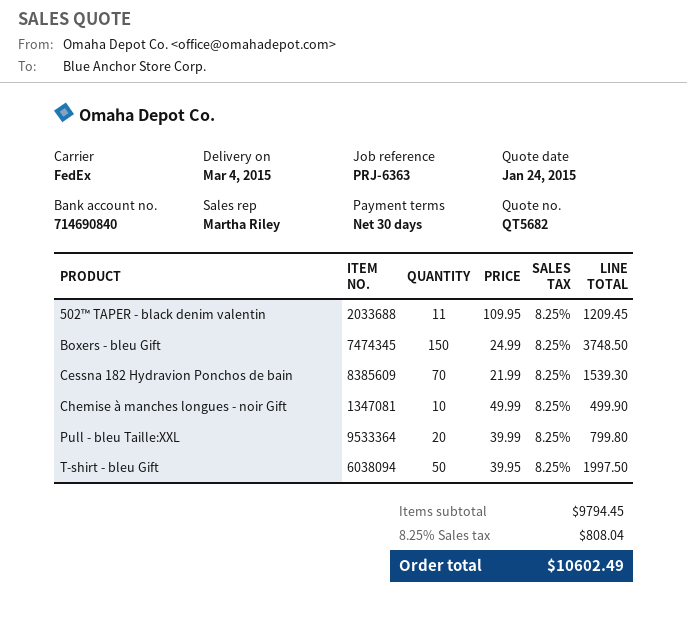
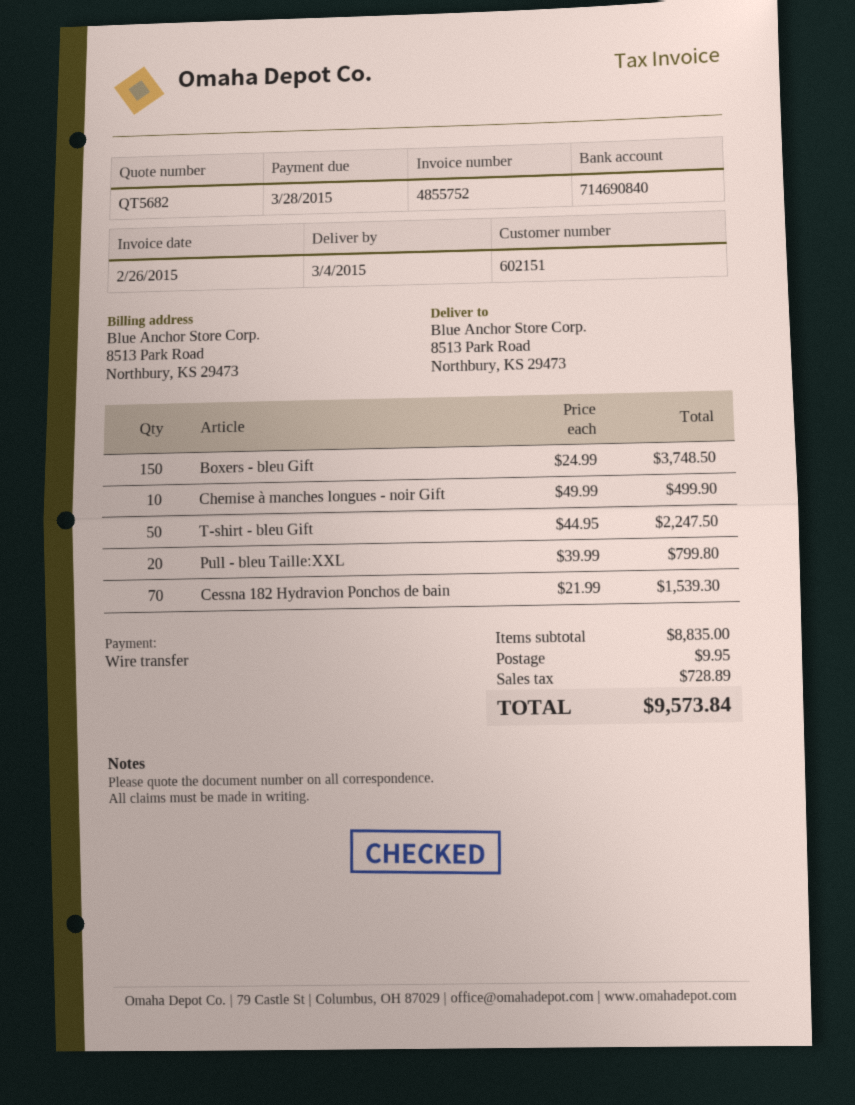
502™ TAPER - black denim valentin: 11 x 109.95 = 1209.45 -> none
T-shirt - bleu Gift: 50 x 39.95 = 1997.50 -> 50 x 44.95 = 2247.50
subtotal: 9794.45 -> 8835.00
shipping: none -> 9.95
tax: 808.04 -> 728.89
total: 10602.49 -> 9573.84

